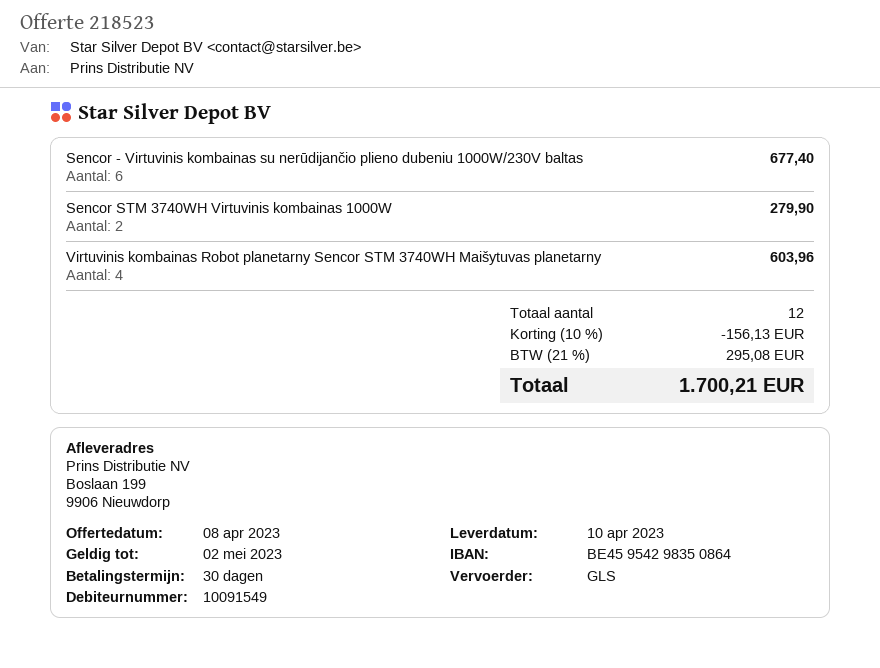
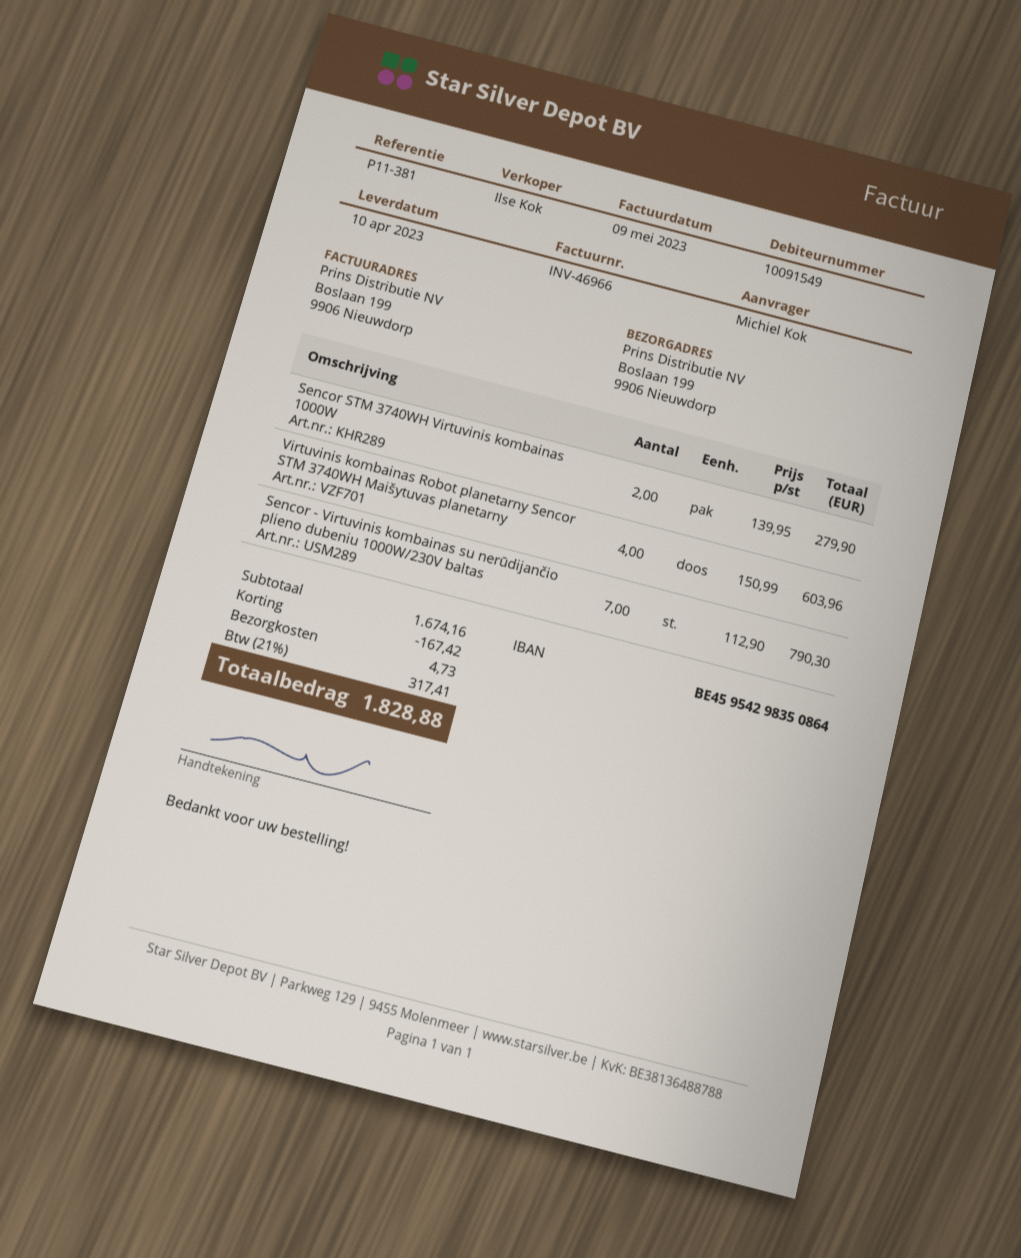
Sencor - Virtuvinis kombainas su nerūdijančio plieno dubeniu 1000W/230V baltas: 6 for 677.40 -> 7 for 790.30
discount: 156.13 -> 167.42
shipping: none -> 4.73
tax: 21% = 295.08 -> 21% = 317.41
total: 1700.21 -> 1828.88

